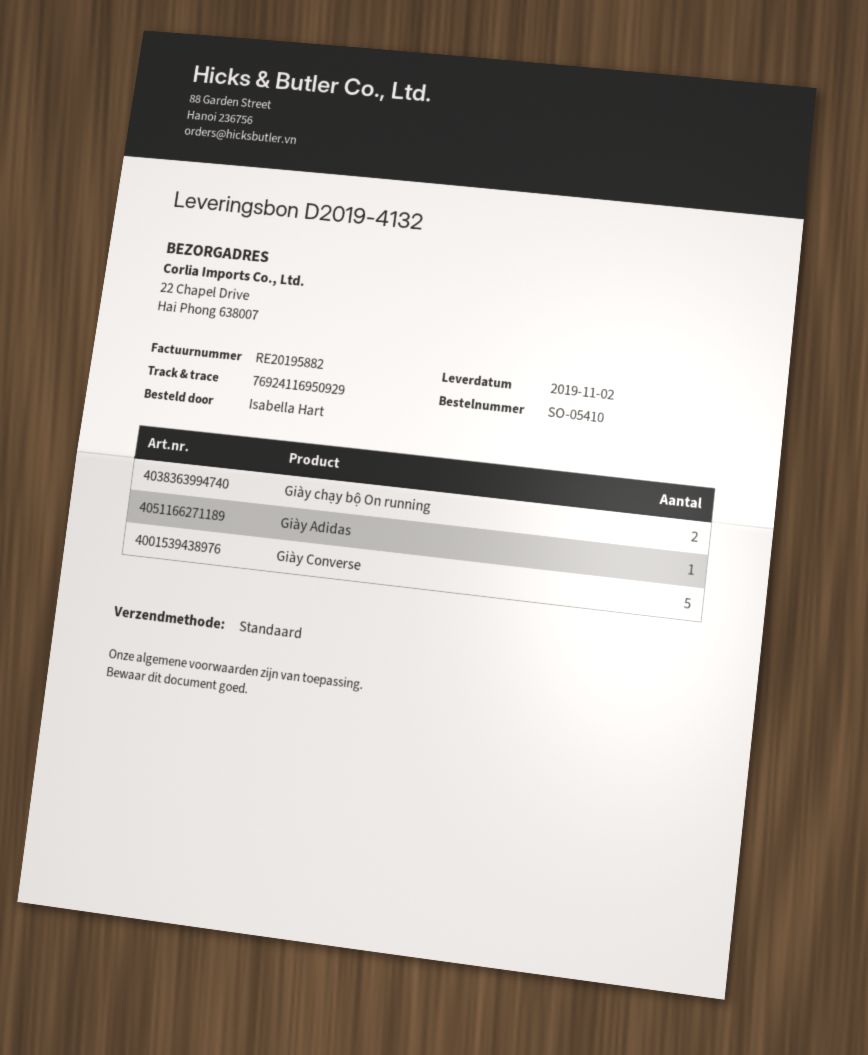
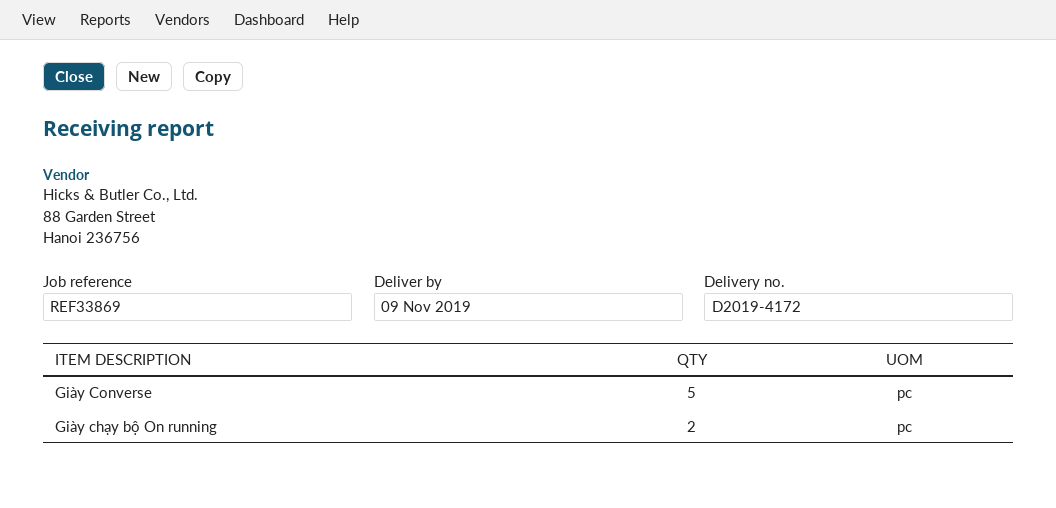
delivery note number: D2019-4132 -> D2019-4172
delivery date: 2019-11-02 -> 2019-11-09
Giày Adidas: 1 -> none

